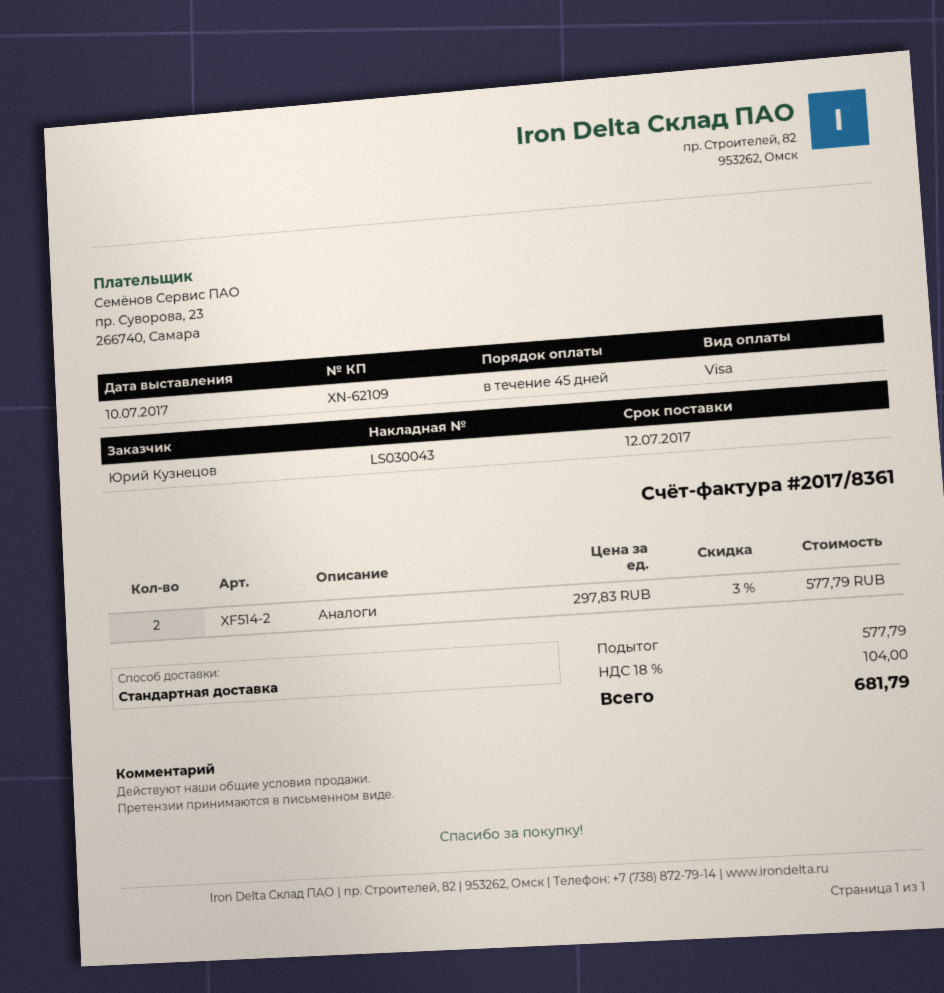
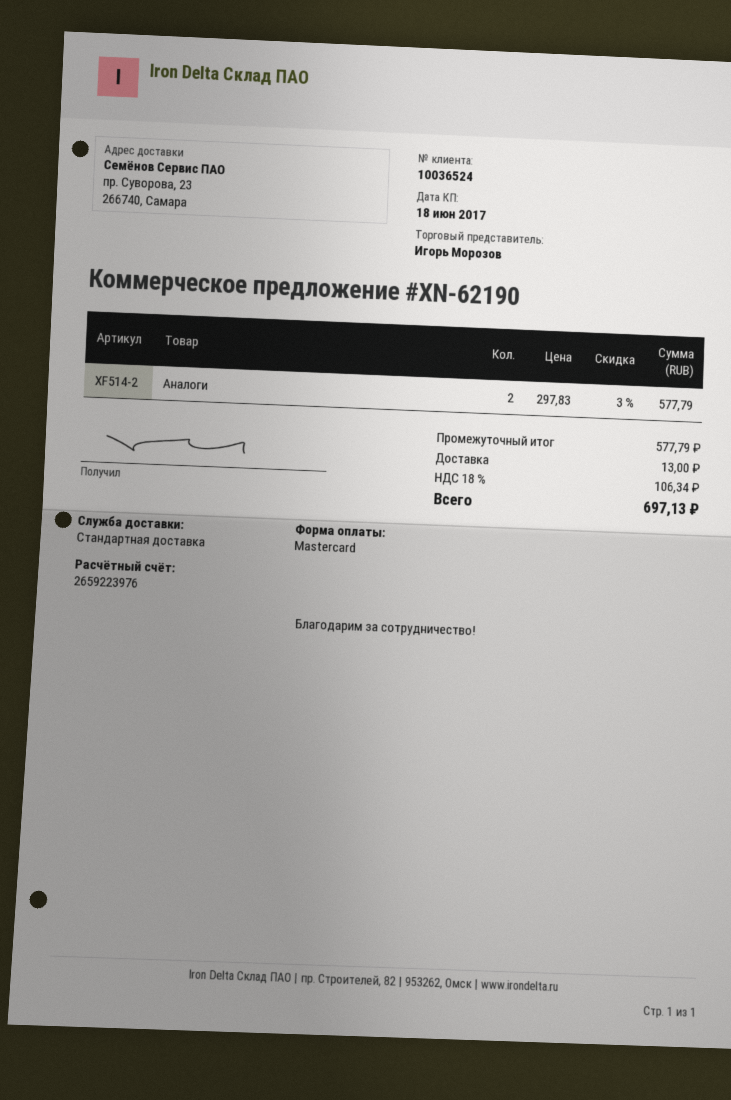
quote number: XN-62109 -> XN-62190
payment method: Visa -> Mastercard
shipping: none -> 13.00
tax: 18% = 104.00 -> 18% = 106.34
total: 681.79 -> 697.13

